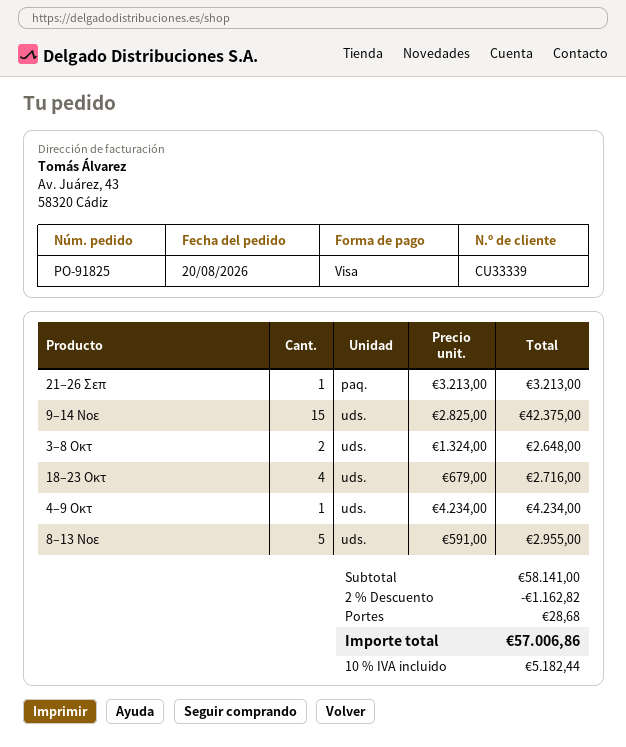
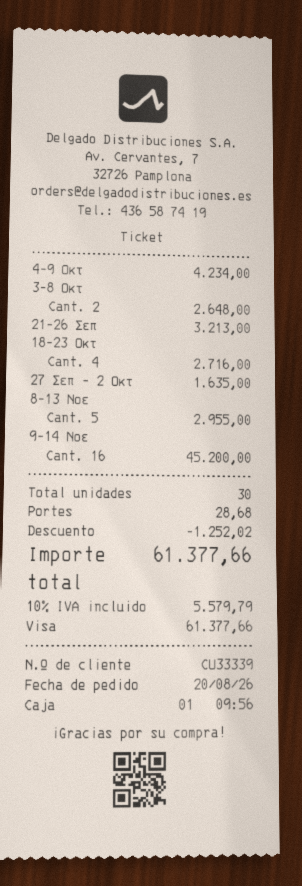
9–14 Νοε: 15 for 42375.00 -> 16 for 45200.00
27 Σεπ – 2 Οκτ: none -> 1 for 1635.00
discount: 1162.82 -> 1252.02
tax: 10% = 5182.44 -> 10% = 5579.79
total: 57006.86 -> 61377.66

